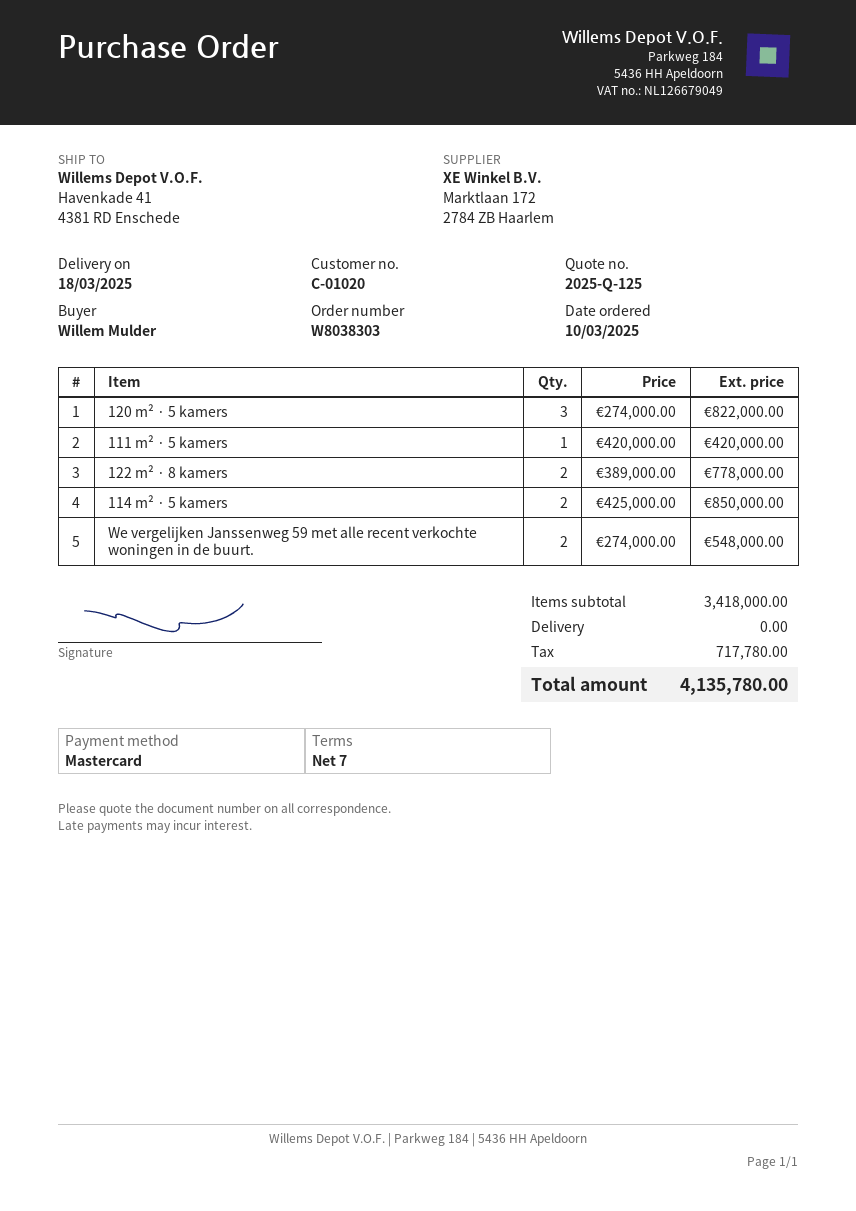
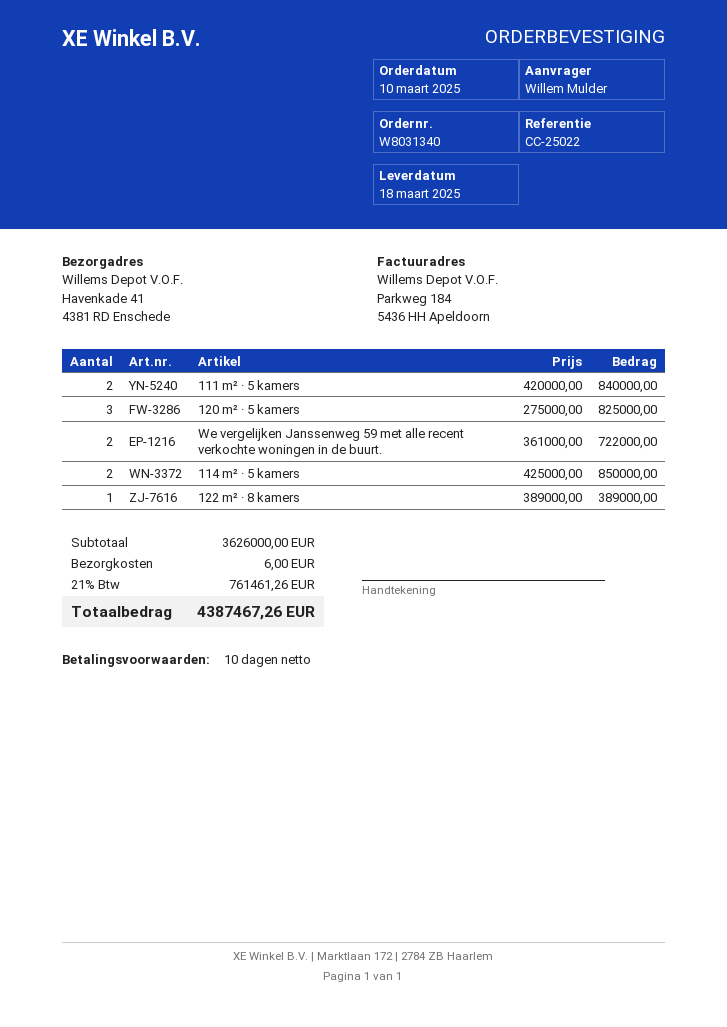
order number: W8038303 -> W8031340
payment terms: 7 days -> 10 days
120 m² · 5 kamers: 3 x 274000.00 = 822000.00 -> 3 x 275000.00 = 825000.00
111 m² · 5 kamers: 1 x 420000.00 = 420000.00 -> 2 x 420000.00 = 840000.00
122 m² · 8 kamers: 2 x 389000.00 = 778000.00 -> 1 x 389000.00 = 389000.00
We vergelijken Janssenweg 59 met alle recent verkochte woningen in de buurt.: 2 x 274000.00 = 548000.00 -> 2 x 361000.00 = 722000.00
subtotal: 3418000.00 -> 3626000.00
shipping: 0.00 -> 6.00
tax: 717780.00 -> 761461.26
total: 4135780.00 -> 4387467.26

